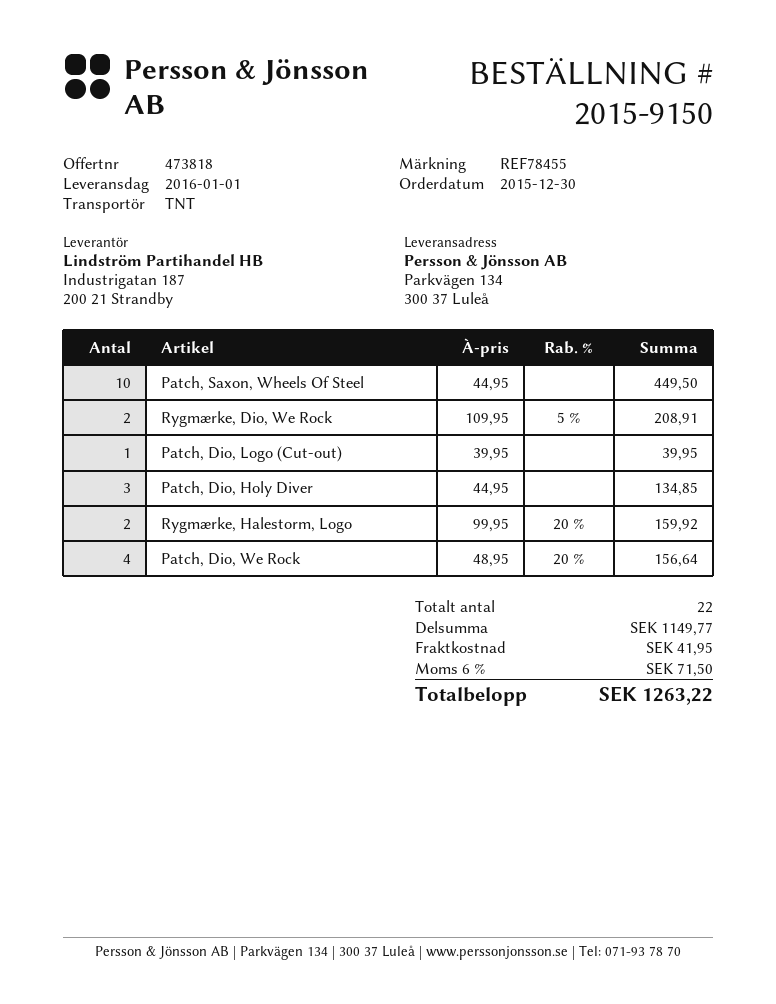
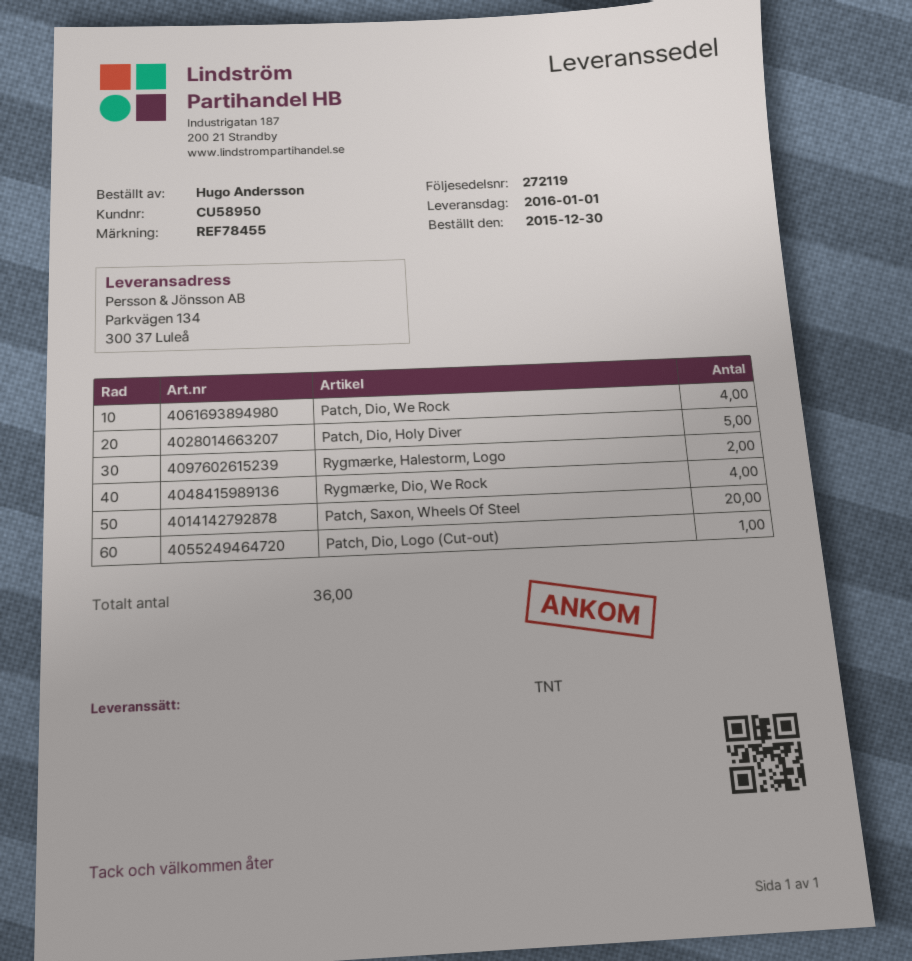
Patch, Saxon, Wheels Of Steel: 10 -> 20
Rygmærke, Dio, We Rock: 2 -> 4
Patch, Dio, Holy Diver: 3 -> 5
total quantity: 22 -> 36

